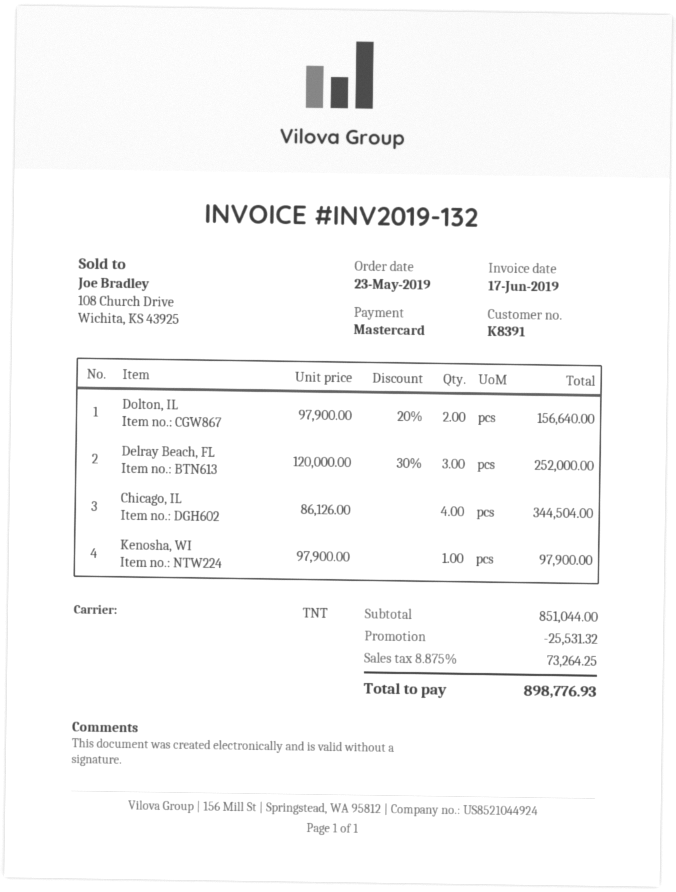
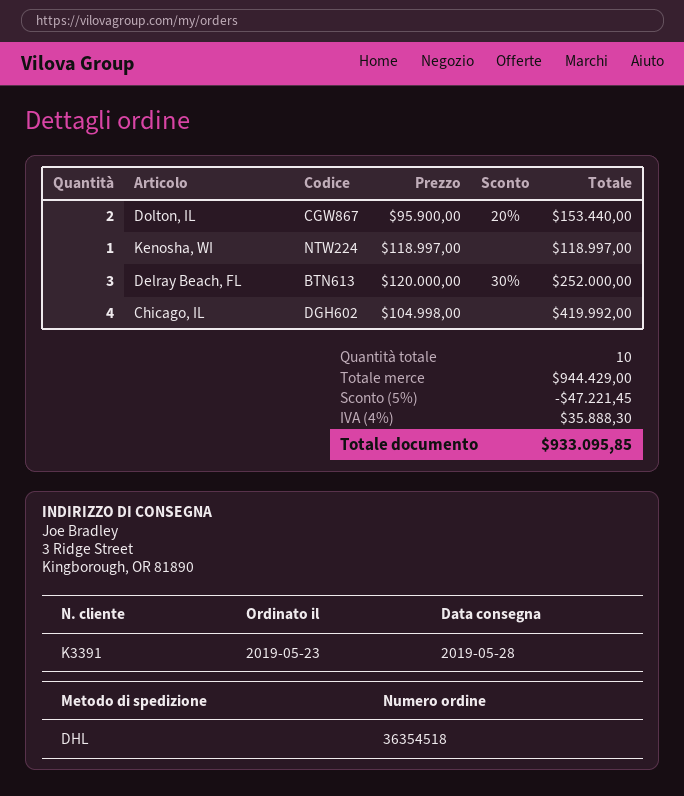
customer number: K8391 -> K3391
shipping method: TNT -> DHL
Dolton, IL: 2 x 97900.00 - 20% = 156640.00 -> 2 x 95900.00 - 20% = 153440.00
Chicago, IL: 4 x 86126.00 = 344504.00 -> 4 x 104998.00 = 419992.00
Kenosha, WI: 1 x 97900.00 = 97900.00 -> 1 x 118997.00 = 118997.00
subtotal: 851044.00 -> 944429.00
discount: 25531.32 -> 47221.45
tax: 8.875% = 73264.25 -> 4% = 35888.30
total: 898776.93 -> 933095.85

